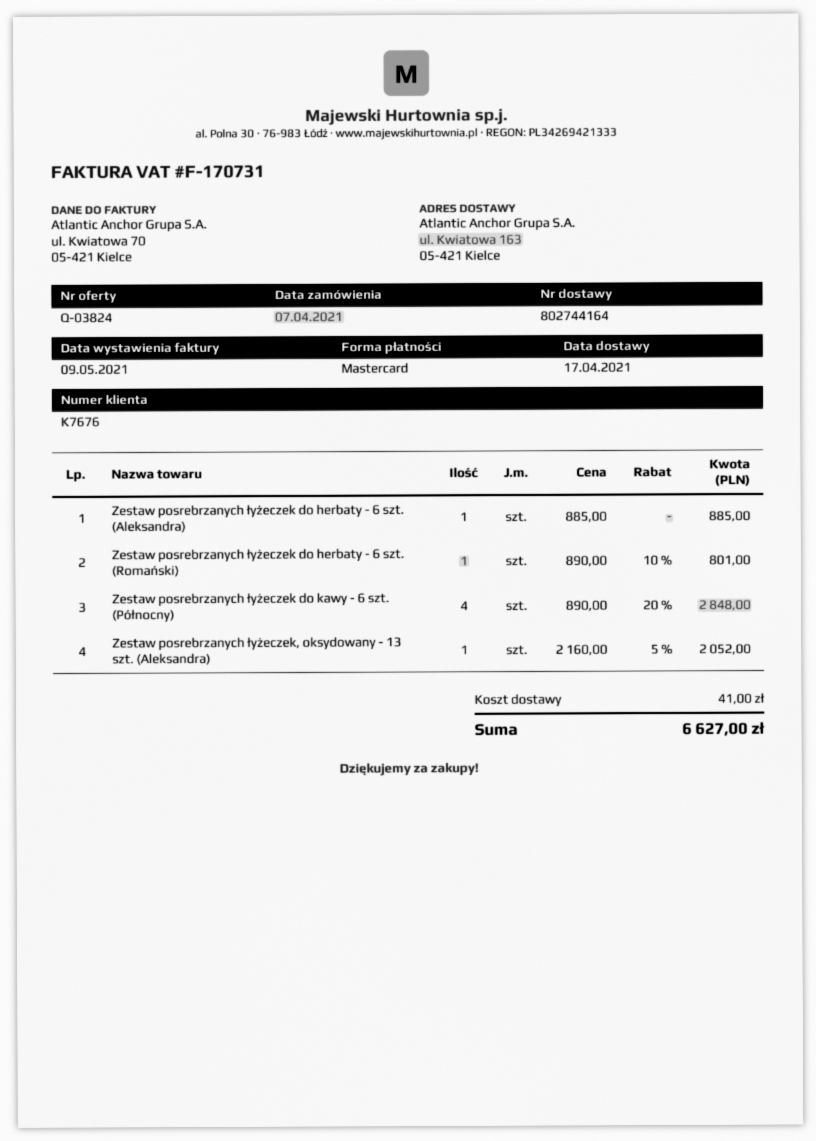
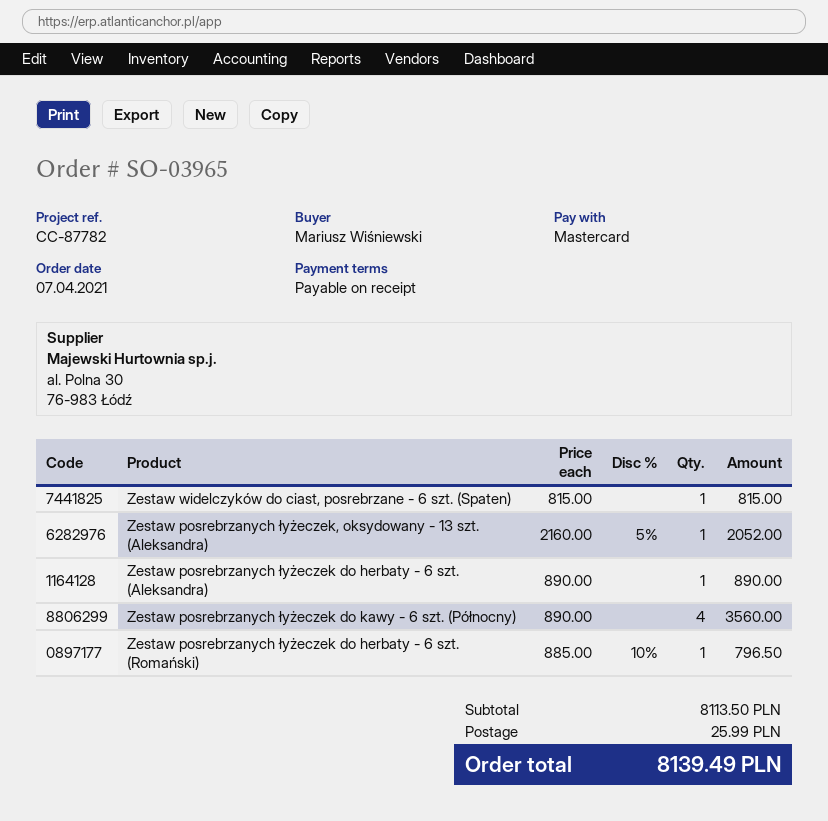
Zestaw posrebrzanych łyżeczek do herbaty - 6 szt. (Aleksandra): 1 x 885.00 = 885.00 -> 1 x 890.00 = 890.00
Zestaw posrebrzanych łyżeczek do herbaty - 6 szt. (Romański): 1 x 890.00 - 10% = 801.00 -> 1 x 885.00 - 10% = 796.50
Zestaw posrebrzanych łyżeczek do kawy - 6 szt. (Północny): 4 x 890.00 - 20% = 2848.00 -> 4 x 890.00 = 3560.00
Zestaw widelczyków do ciast, posrebrzane - 6 szt. (Spaten): none -> 1 x 815.00 = 815.00
shipping: 41.00 -> 25.99
total: 6627.00 -> 8139.49

